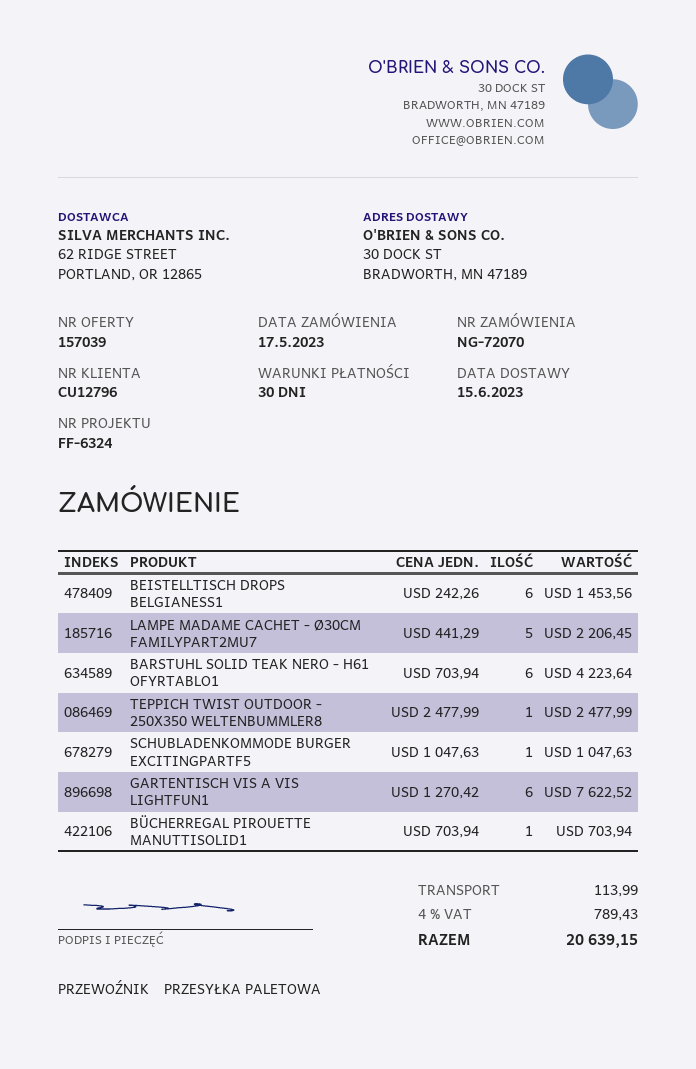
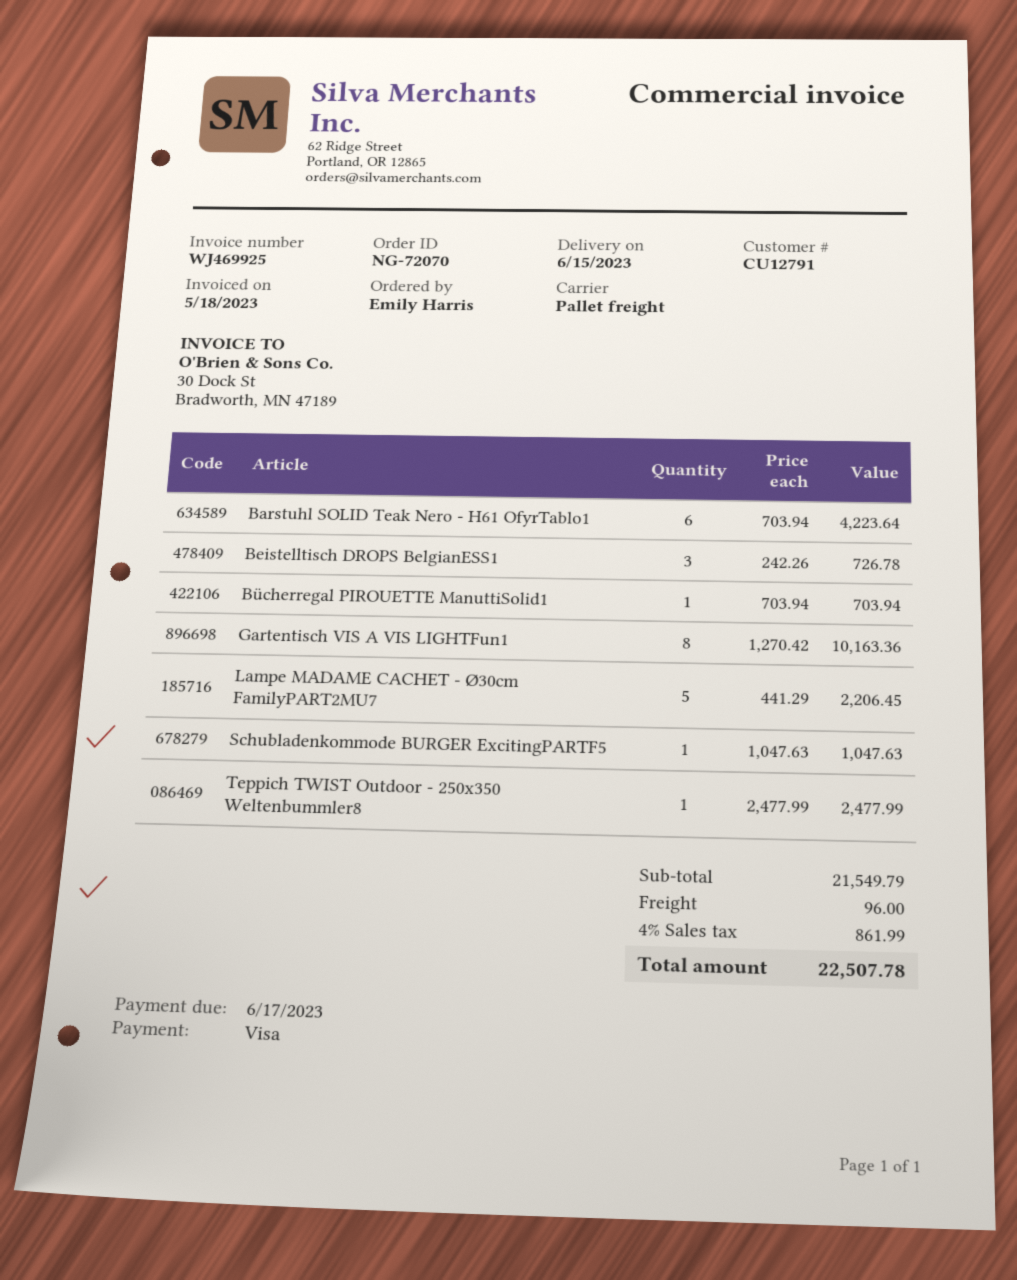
customer number: CU12796 -> CU12791
BEISTELLTISCH DROPS BELGIANESS1: 6 x 242.26 = 1453.56 -> 3 x 242.26 = 726.78
GARTENTISCH VIS A VIS LIGHTFUN1: 6 x 1270.42 = 7622.52 -> 8 x 1270.42 = 10163.36
shipping: 113.99 -> 96.00
tax: 4% = 789.43 -> 4% = 861.99
total: 20639.15 -> 22507.78

